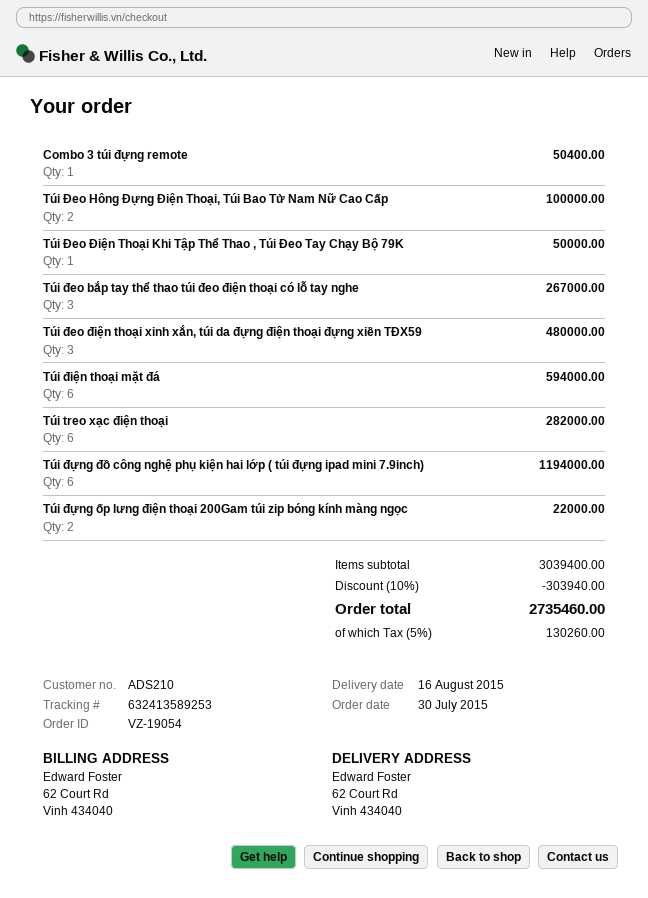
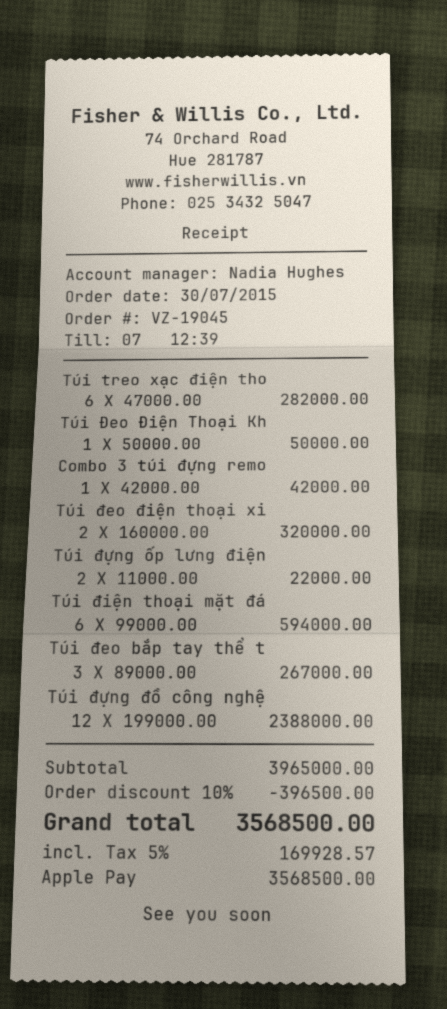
order number: VZ-19054 -> VZ-19045
Combo 3 túi đựng remote: 1 for 50400.00 -> 1 for 42000.00
Túi Đeo Hông Đựng Điện Thoại, Túi Bao Tử Nam Nữ Cao Cấp: 2 for 100000.00 -> none
Túi đeo điện thoại xinh xắn, túi da đựng điện thoại đựng xiền TĐX59: 3 for 480000.00 -> 2 for 320000.00
Túi đựng đồ công nghệ phụ kiện hai lớp ( túi đựng ipad mini 7.9inch): 6 for 1194000.00 -> 12 for 2388000.00
subtotal: 3039400.00 -> 3965000.00
discount: 10% = 303940.00 -> 10% = 396500.00
tax: 5% = 130260.00 -> 5% = 169928.57
total: 2735460.00 -> 3568500.00

